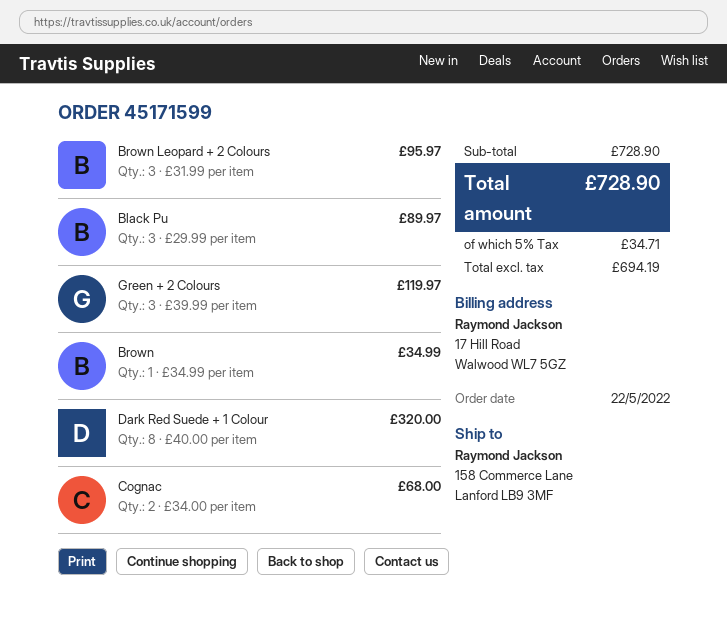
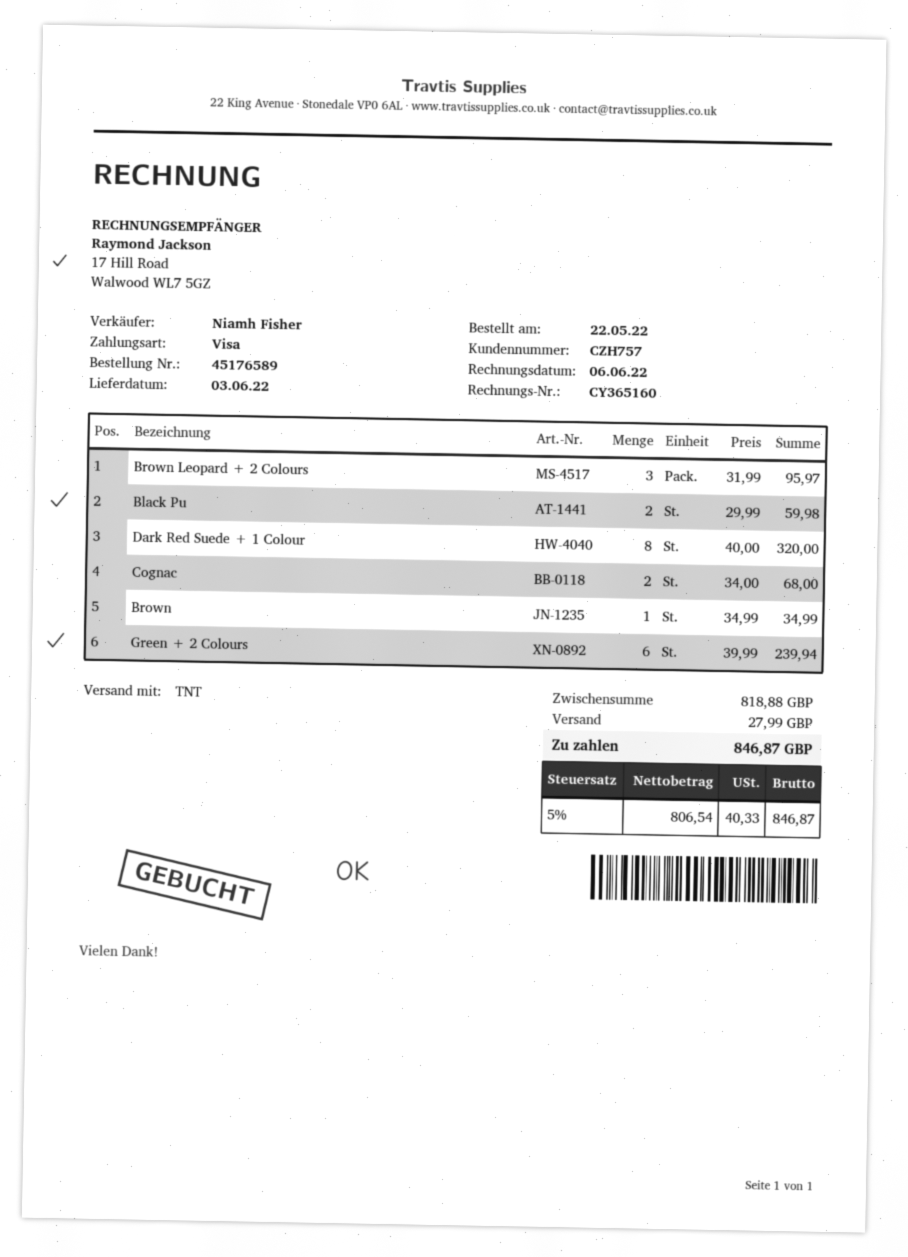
order number: 45171599 -> 45176589
Black Pu: 3 x 29.99 = 89.97 -> 2 x 29.99 = 59.98
Green + 2 Colours: 3 x 39.99 = 119.97 -> 6 x 39.99 = 239.94
subtotal: 728.90 -> 818.88
shipping: none -> 27.99
net: 694.19 -> 806.54
tax: 5% = 34.71 -> 5% = 40.33
total: 728.90 -> 846.87

